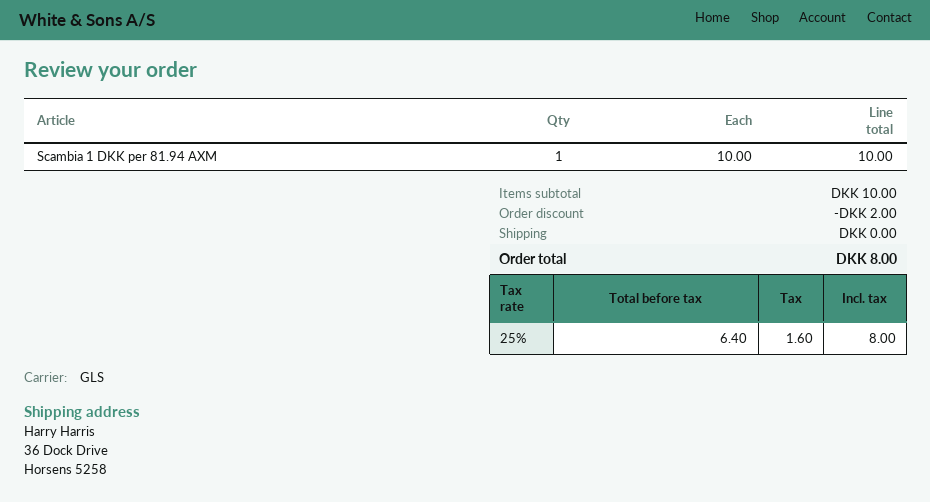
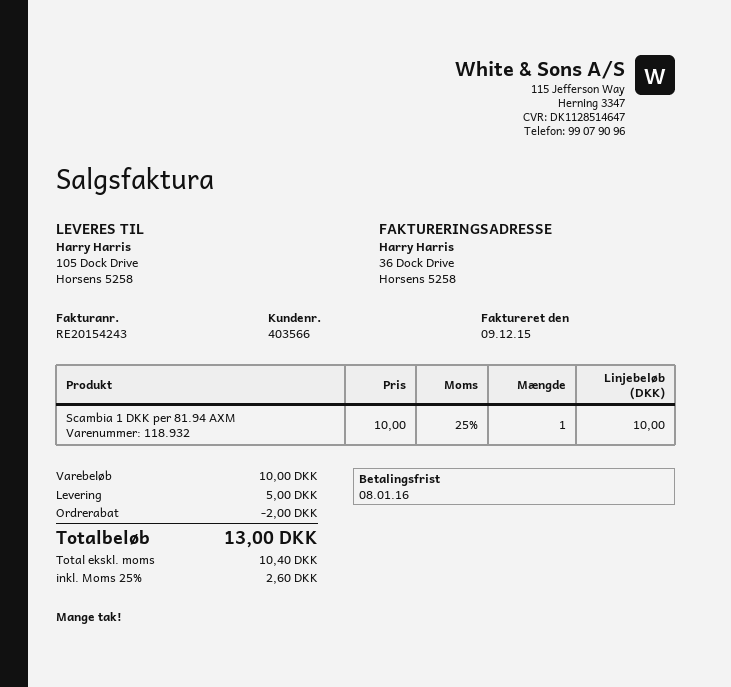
ship to: 36 Dock Drive, Horsens 5258 -> 105 Dock Drive, Horsens 5258
shipping: 0.00 -> 5.00
net: 6.40 -> 10.40
tax: 25% = 1.60 -> 25% = 2.60
total: 8.00 -> 13.00

